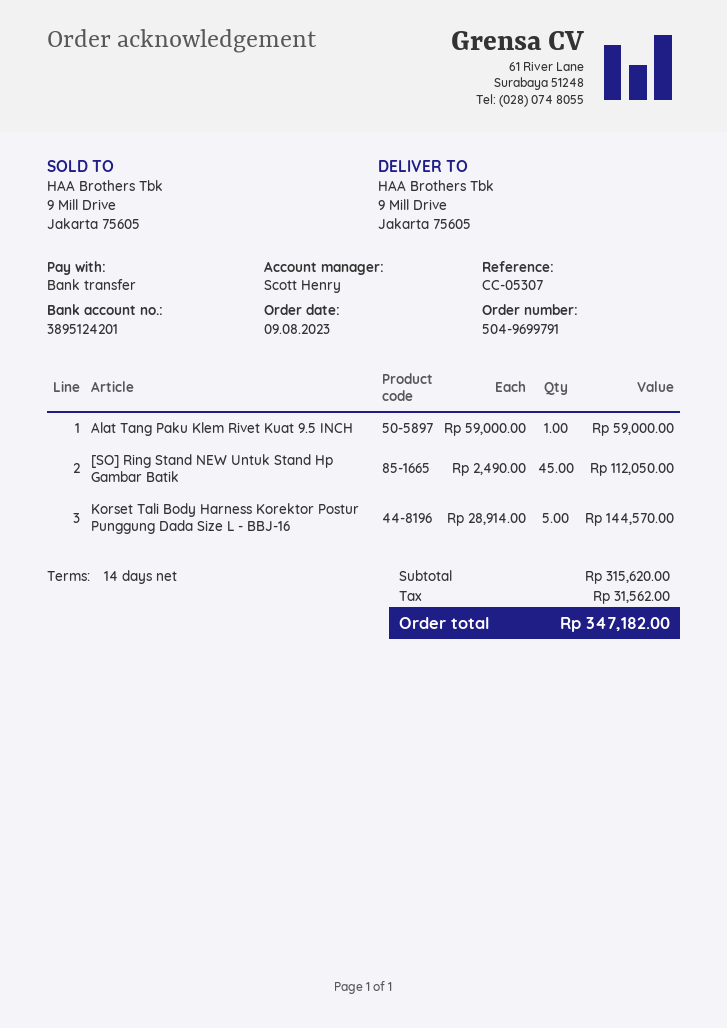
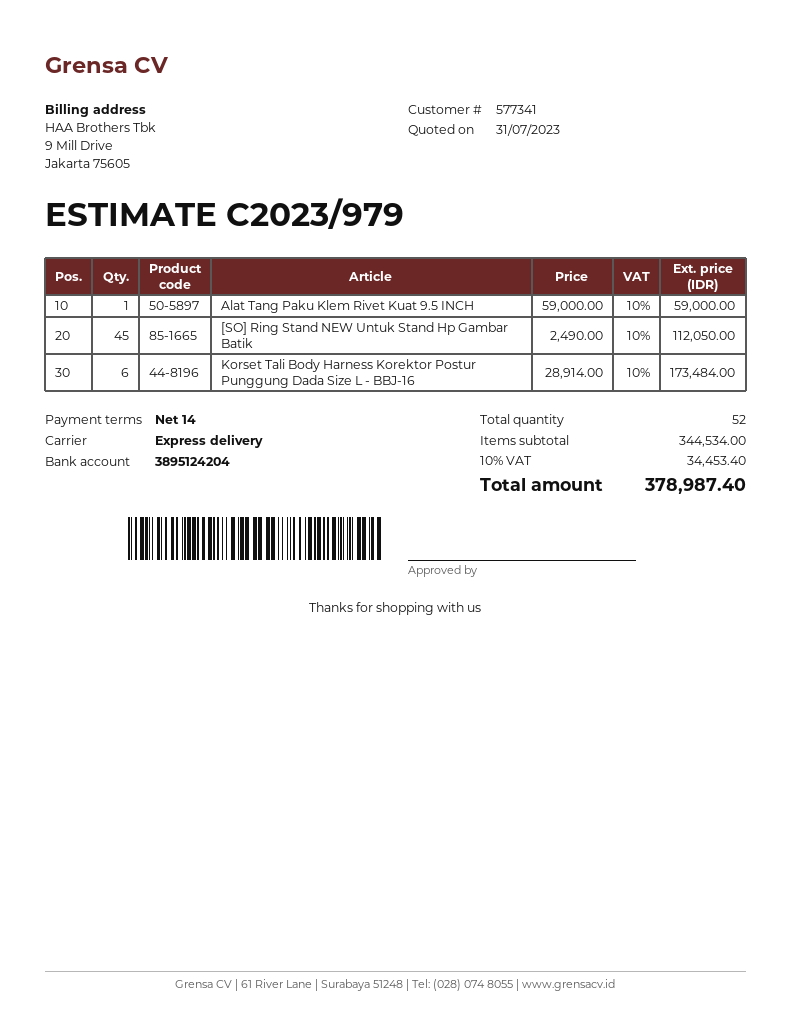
bank account: 3895124201 -> 3895124204
Korset Tali Body Harness Korektor Postur Punggung Dada Size L - BBJ-16: 5 x 28914.00 = 144570.00 -> 6 x 28914.00 = 173484.00
subtotal: 315620.00 -> 344534.00
tax: 31562.00 -> 34453.40
total: 347182.00 -> 378987.40

